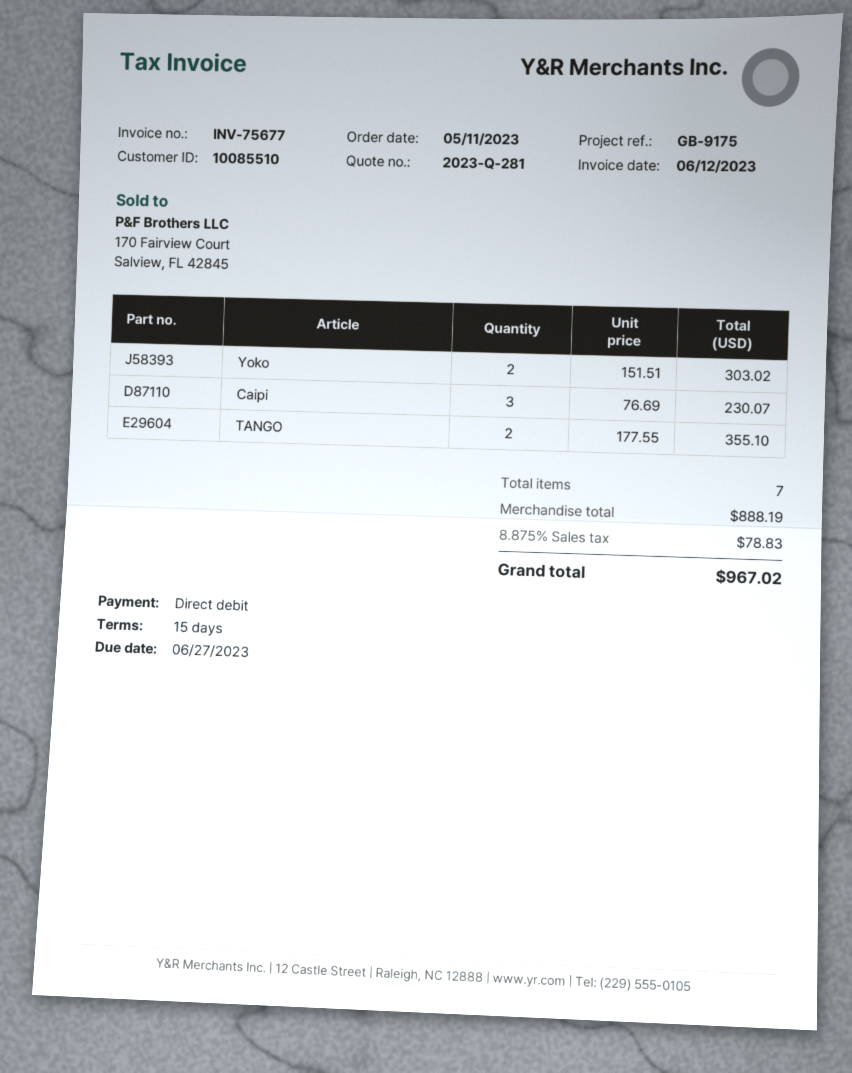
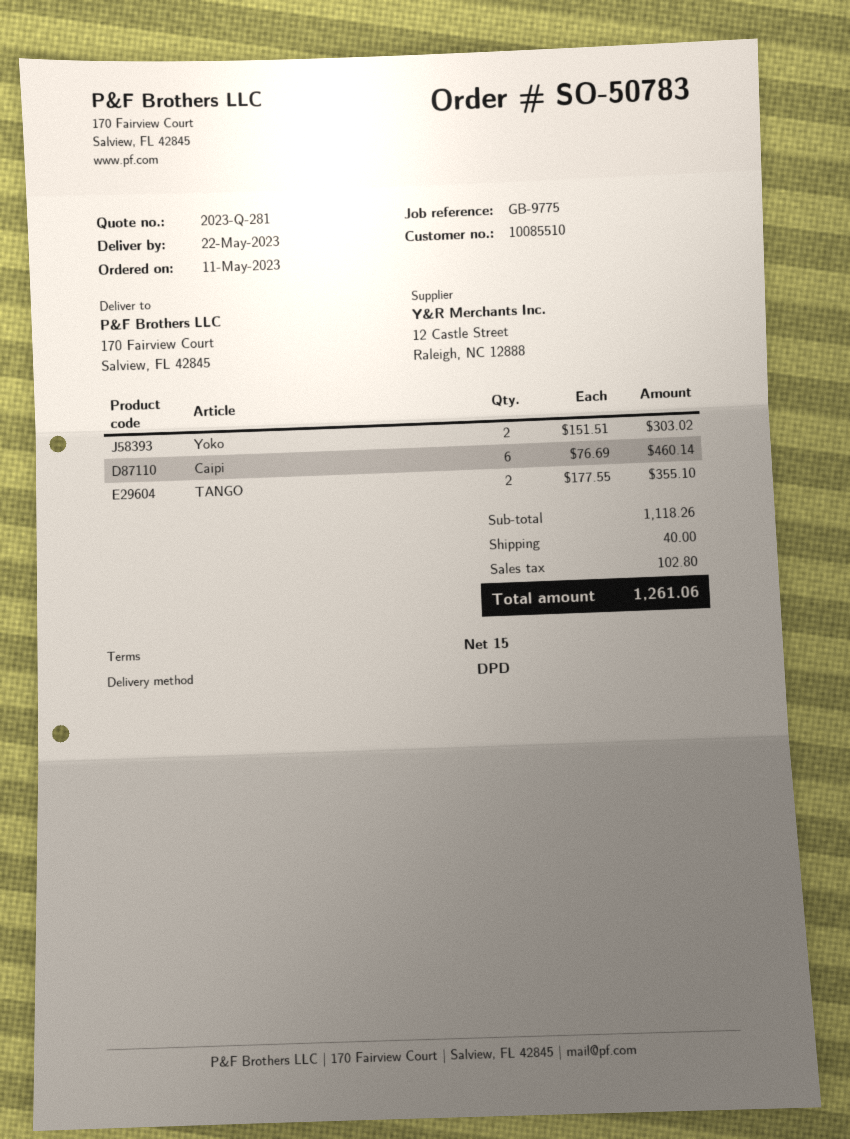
reference: GB-9175 -> GB-9775
Caipi: 3 x 76.69 = 230.07 -> 6 x 76.69 = 460.14
subtotal: 888.19 -> 1118.26
shipping: none -> 40.00
tax: 78.83 -> 102.80
total: 967.02 -> 1261.06

